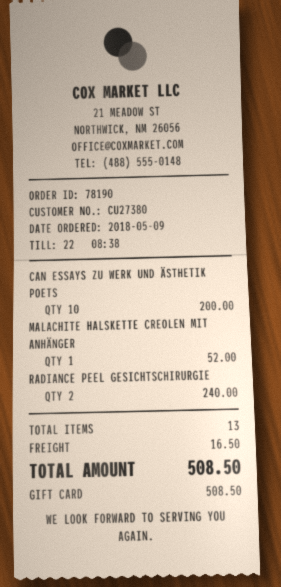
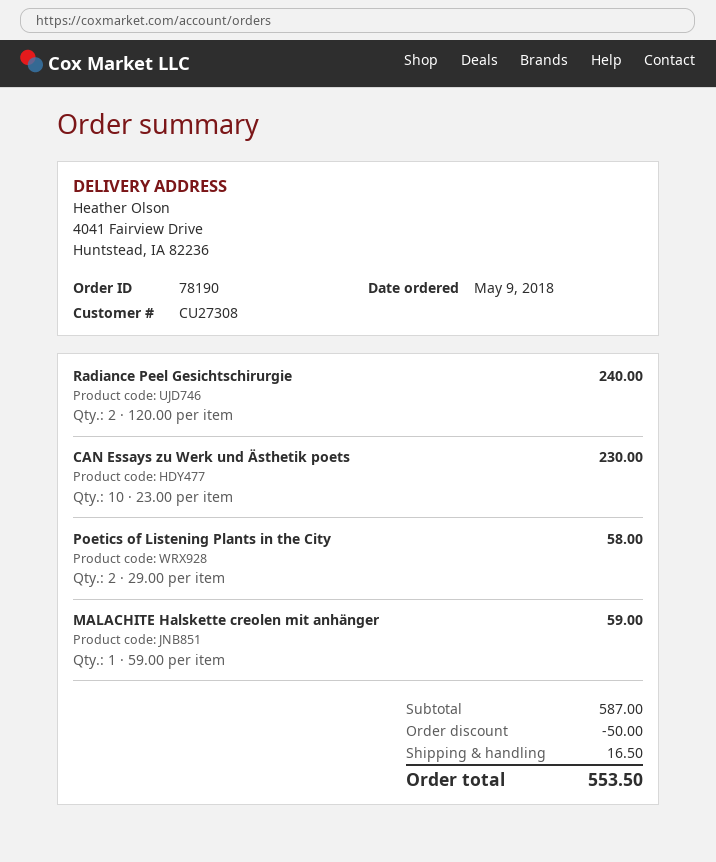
customer number: CU27380 -> CU27308
CAN ESSAYS ZU WERK UND ÄSTHETIK POETS: 10 for 200.00 -> 10 for 230.00
MALACHITE HALSKETTE CREOLEN MIT ANHÄNGER: 1 for 52.00 -> 1 for 59.00
Poetics of Listening Plants in the City: none -> 2 for 58.00
discount: none -> 50.00
total: 508.50 -> 553.50

